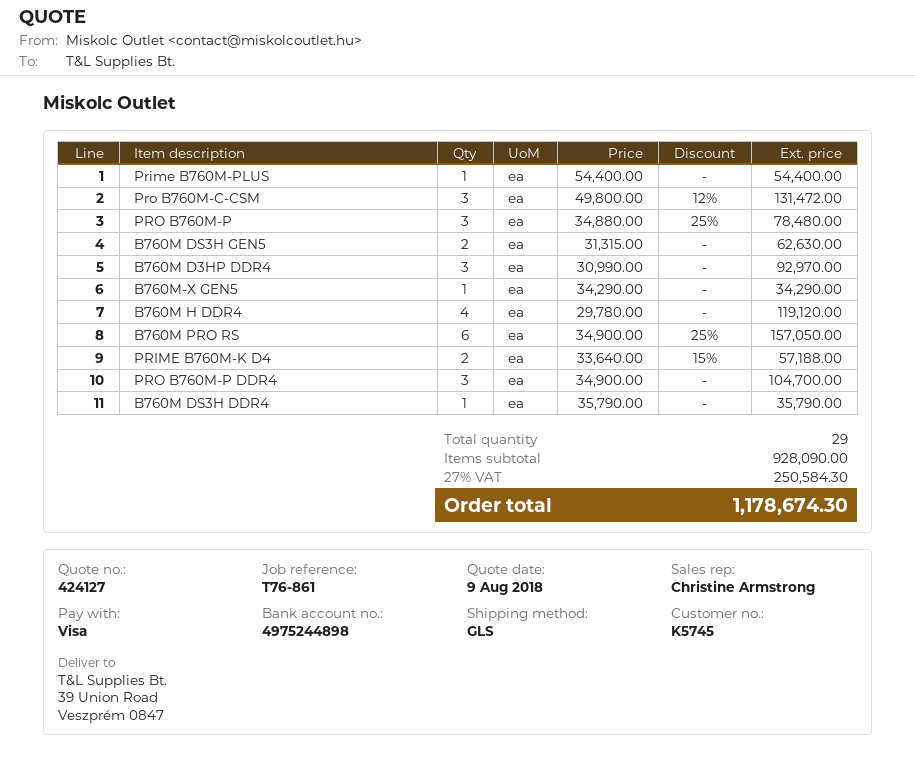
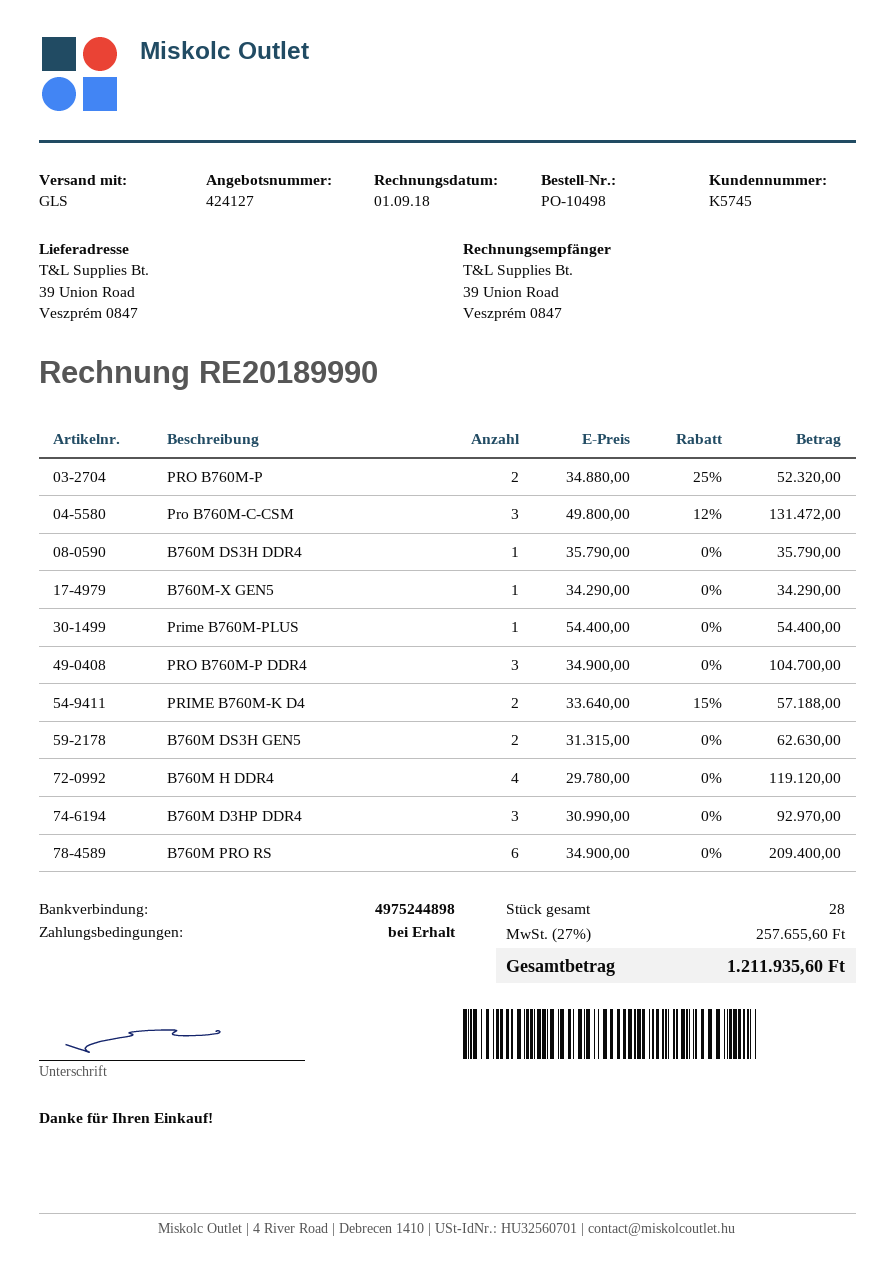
PRO B760M-P: 3 x 34880.00 - 25% = 78480.00 -> 2 x 34880.00 - 25% = 52320.00
B760M PRO RS: 6 x 34900.00 - 25% = 157050.00 -> 6 x 34900.00 = 209400.00
total quantity: 29 -> 28
tax: 27% = 250584.30 -> 27% = 257655.60
total: 1178674.30 -> 1211935.60

